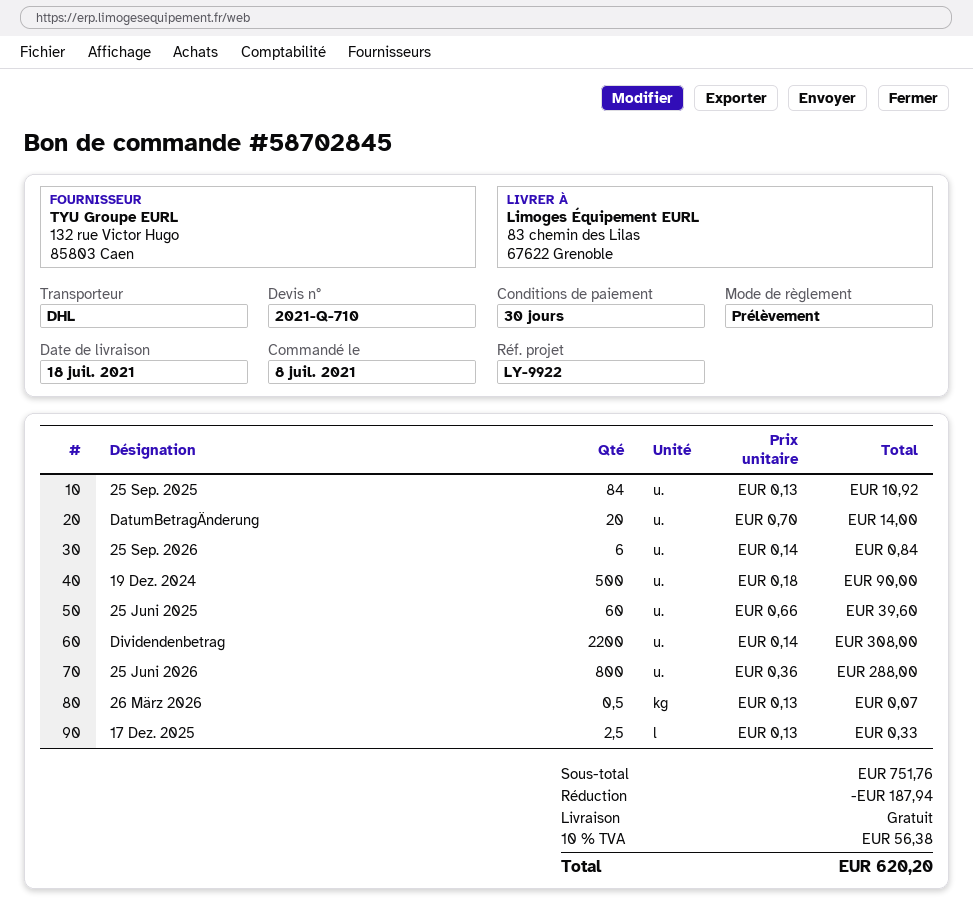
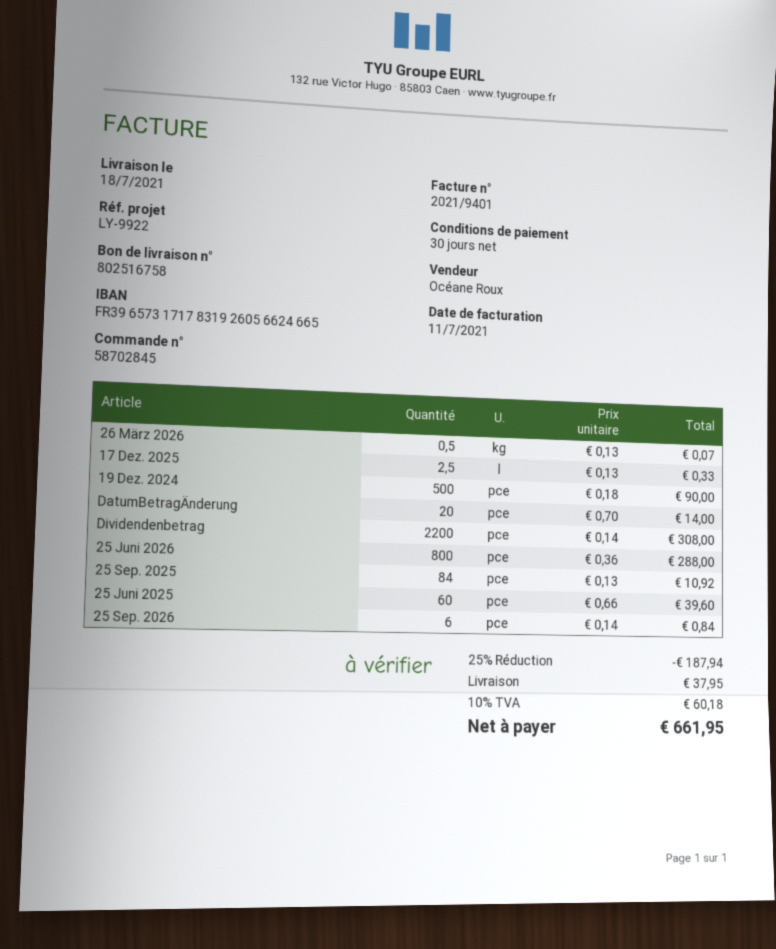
shipping: 0.00 -> 37.95
tax: 10% = 56.38 -> 10% = 60.18
total: 620.20 -> 661.95

